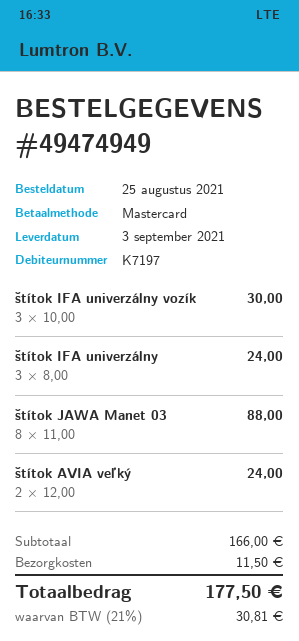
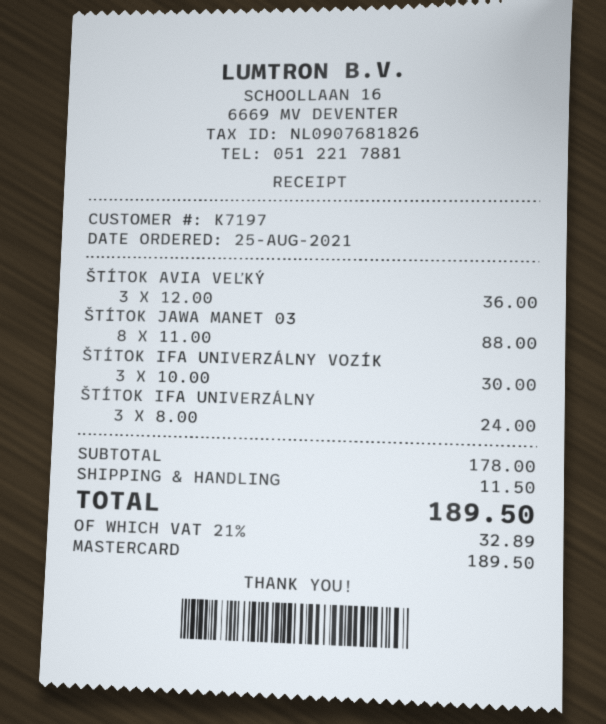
štítok AVIA veľký: 2 x 12.00 = 24.00 -> 3 x 12.00 = 36.00
subtotal: 166.00 -> 178.00
tax: 21% = 30.81 -> 21% = 32.89
total: 177.50 -> 189.50

